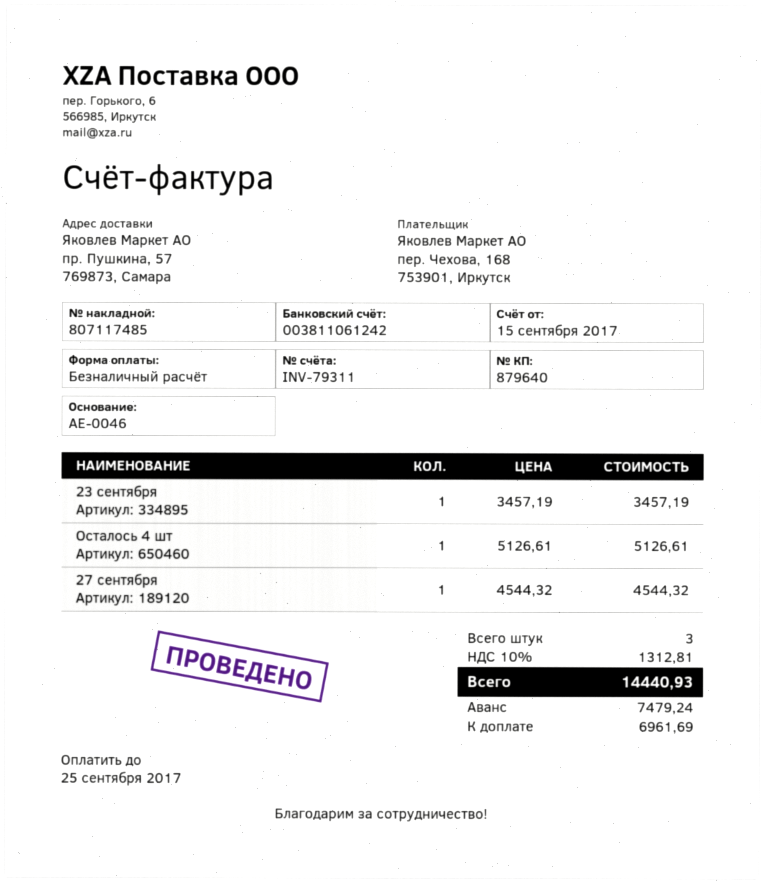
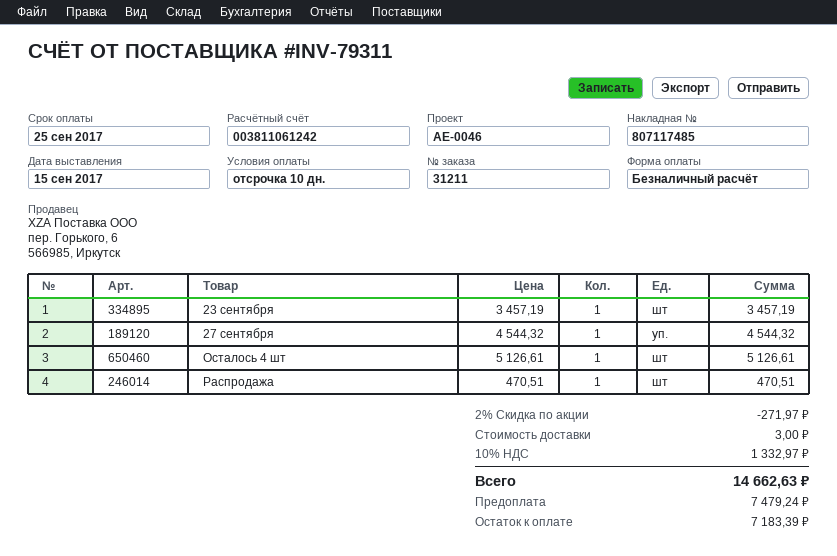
Распродажа: none -> 1 x 470.51 = 470.51
discount: none -> 2% = 271.97
shipping: none -> 3.00
tax: 10% = 1312.81 -> 10% = 1332.97
total: 14440.93 -> 14662.63
balance: 6961.69 -> 7183.39

